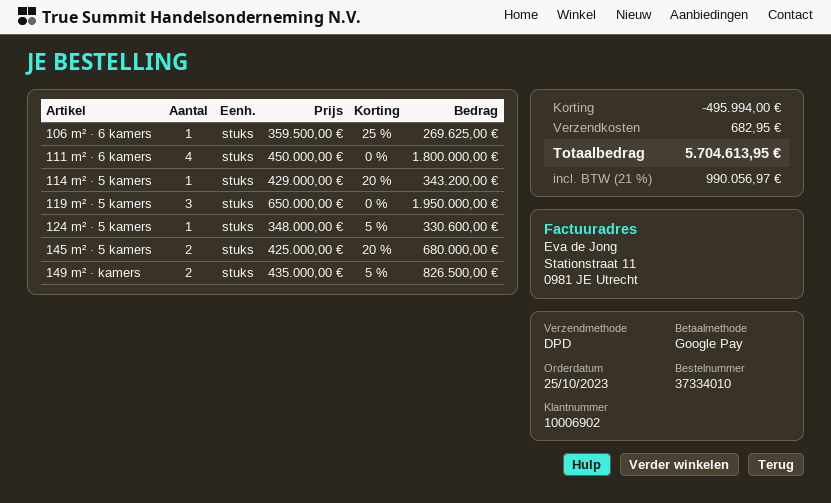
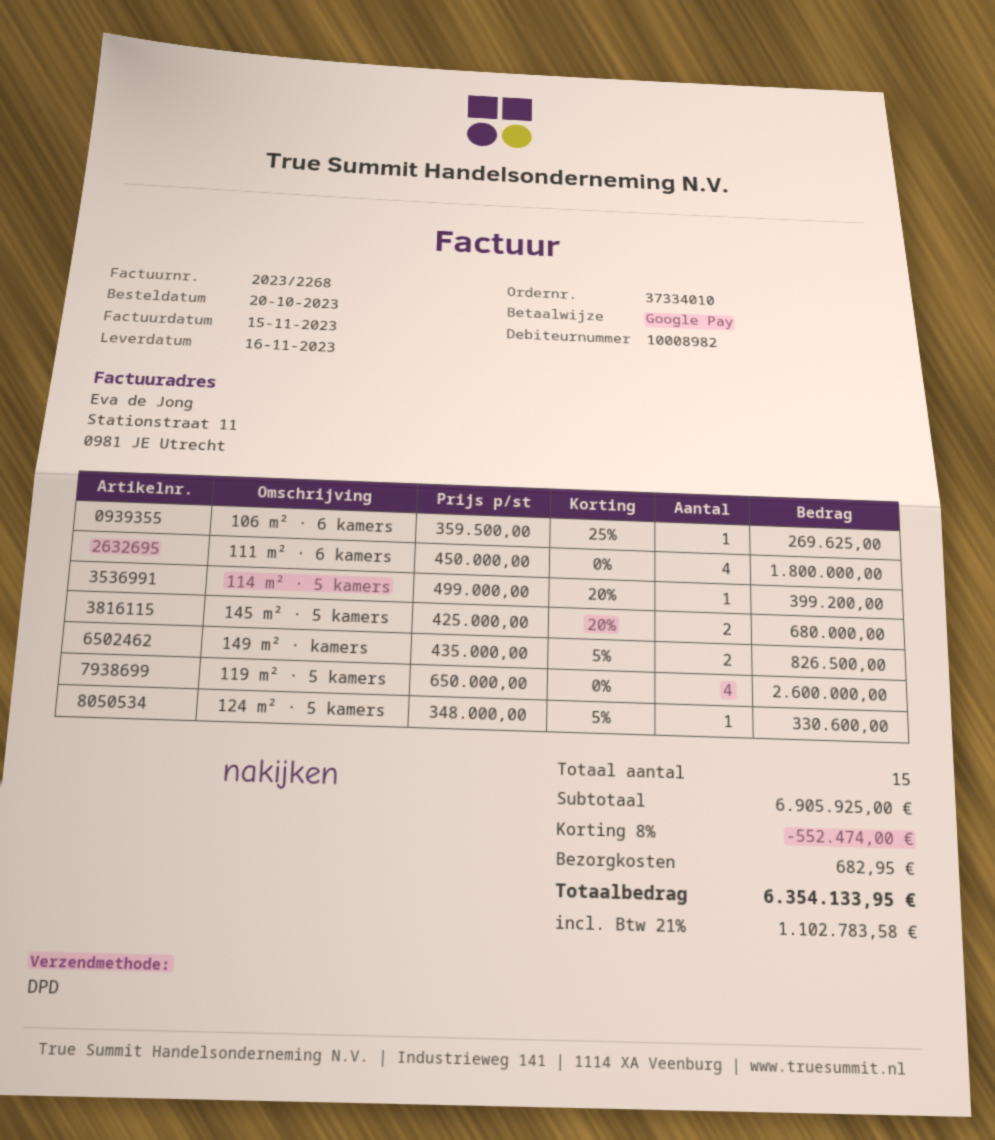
order date: 2023-10-25 -> 2023-10-20
customer number: 10006902 -> 10008982
114 m² · 5 kamers: 1 x 429000.00 - 20% = 343200.00 -> 1 x 499000.00 - 20% = 399200.00
119 m² · 5 kamers: 3 x 650000.00 = 1950000.00 -> 4 x 650000.00 = 2600000.00
discount: 495994.00 -> 552474.00
tax: 21% = 990056.97 -> 21% = 1102783.58
total: 5704613.95 -> 6354133.95

